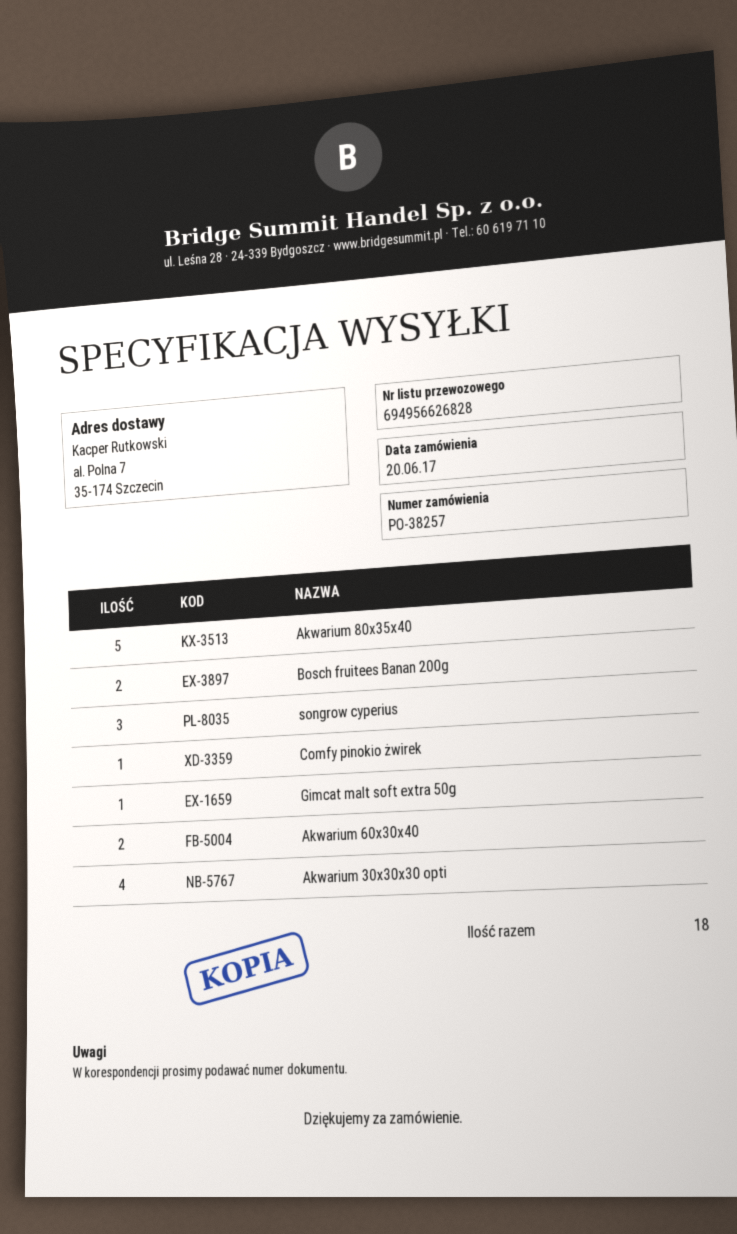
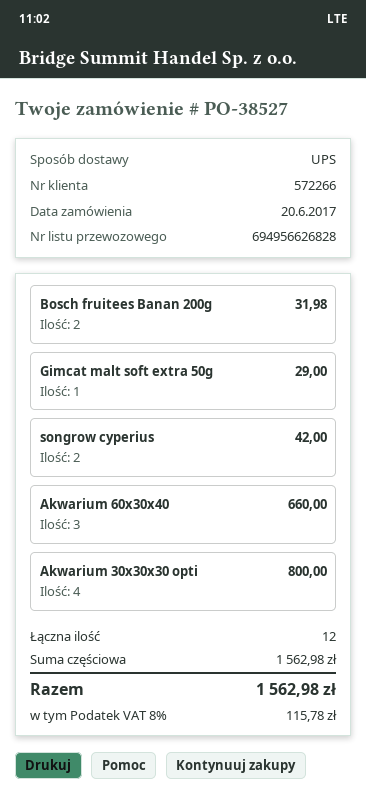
order number: PO-38257 -> PO-38527
Akwarium 80x35x40: 5 -> none
songrow cyperius: 3 -> 2
Comfy pinokio żwirek: 1 -> none
Akwarium 60x30x40: 2 -> 3
total quantity: 18 -> 12

